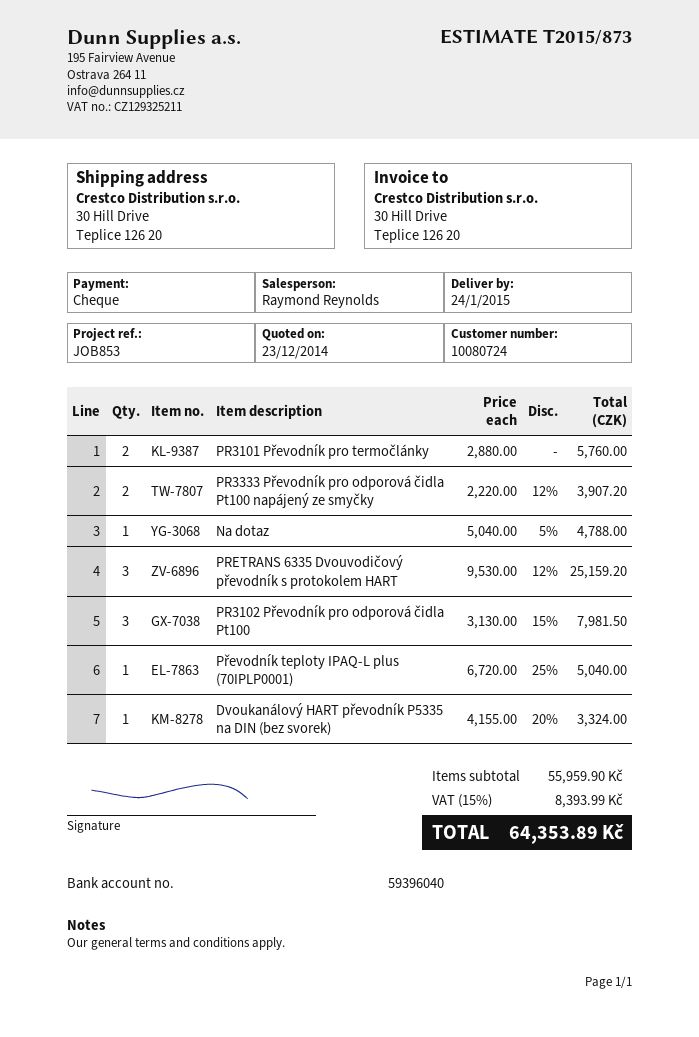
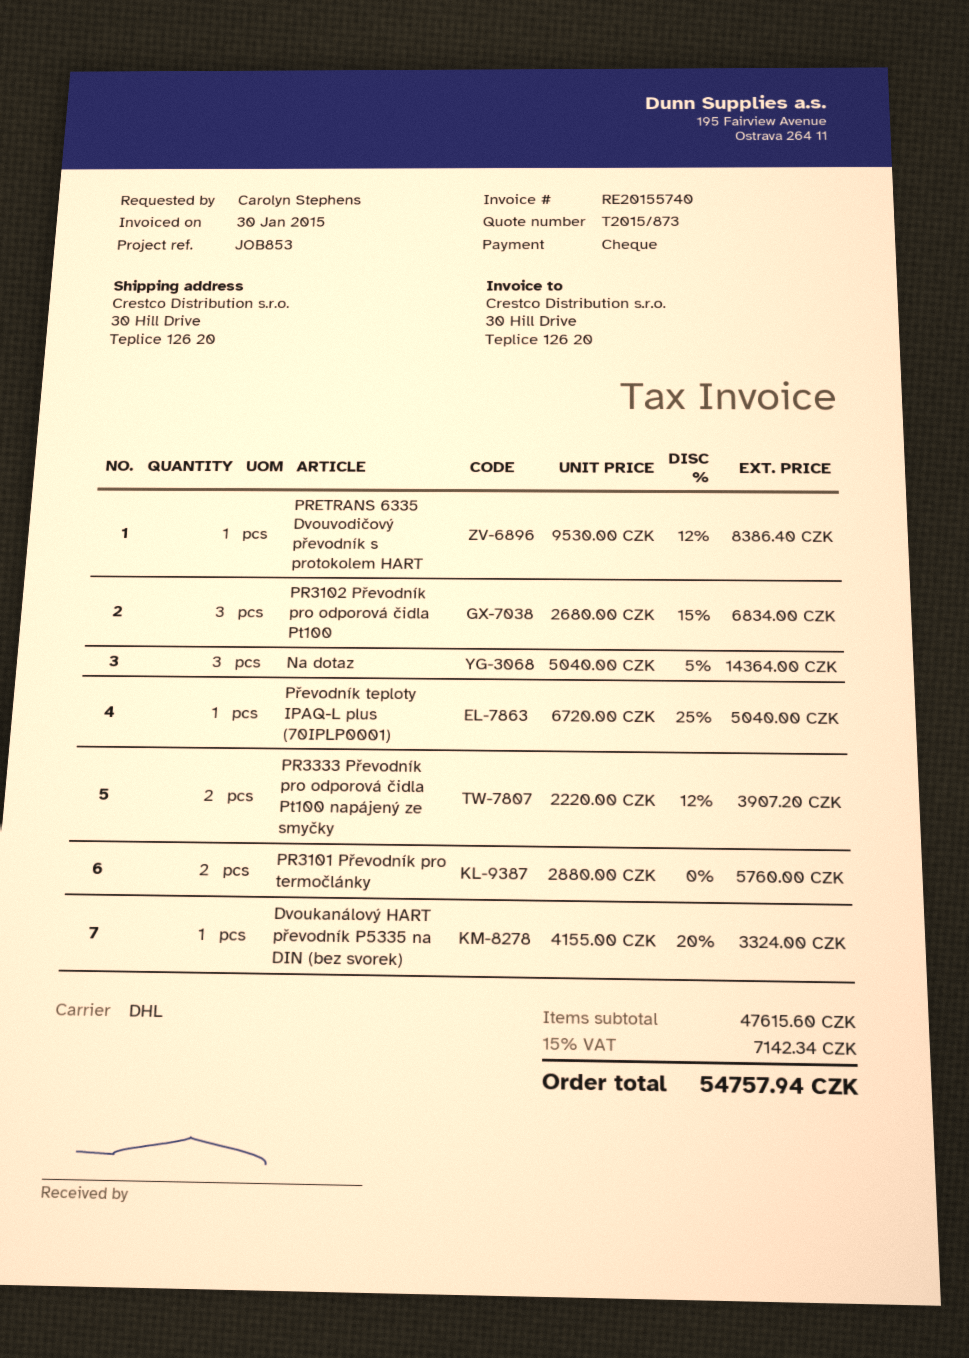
Na dotaz: 1 x 5040.00 - 5% = 4788.00 -> 3 x 5040.00 - 5% = 14364.00
PRETRANS 6335 Dvouvodičový převodník s protokolem HART: 3 x 9530.00 - 12% = 25159.20 -> 1 x 9530.00 - 12% = 8386.40
PR3102 Převodník pro odporová čidla Pt100: 3 x 3130.00 - 15% = 7981.50 -> 3 x 2680.00 - 15% = 6834.00
subtotal: 55959.90 -> 47615.60
tax: 15% = 8393.99 -> 15% = 7142.34
total: 64353.89 -> 54757.94

